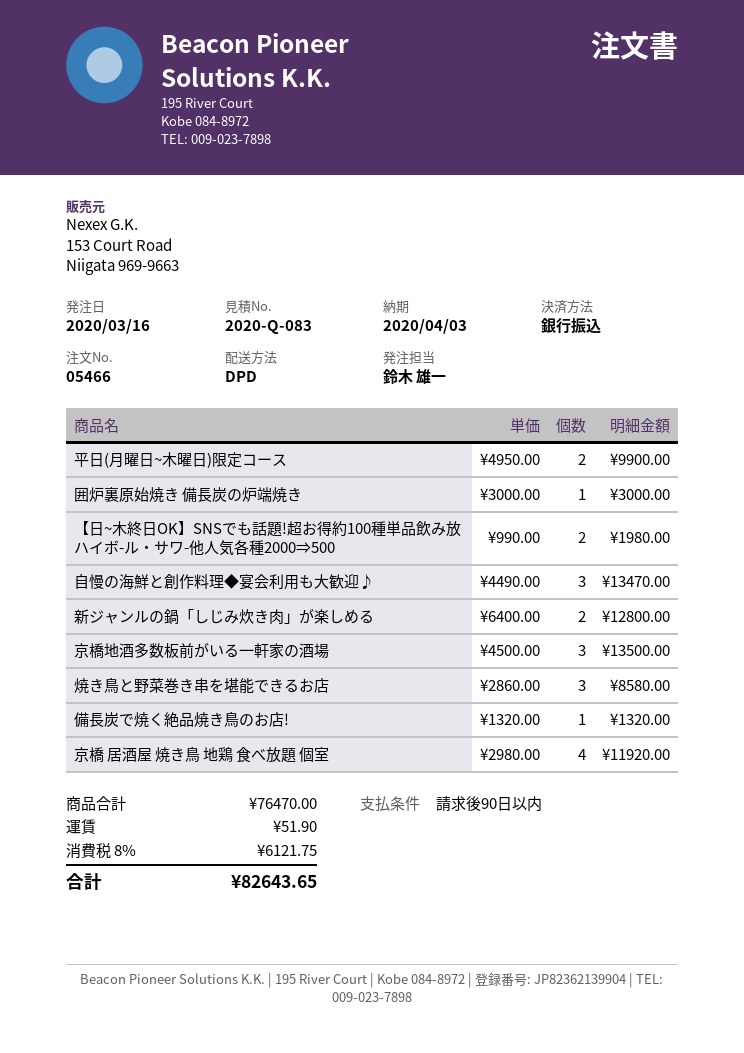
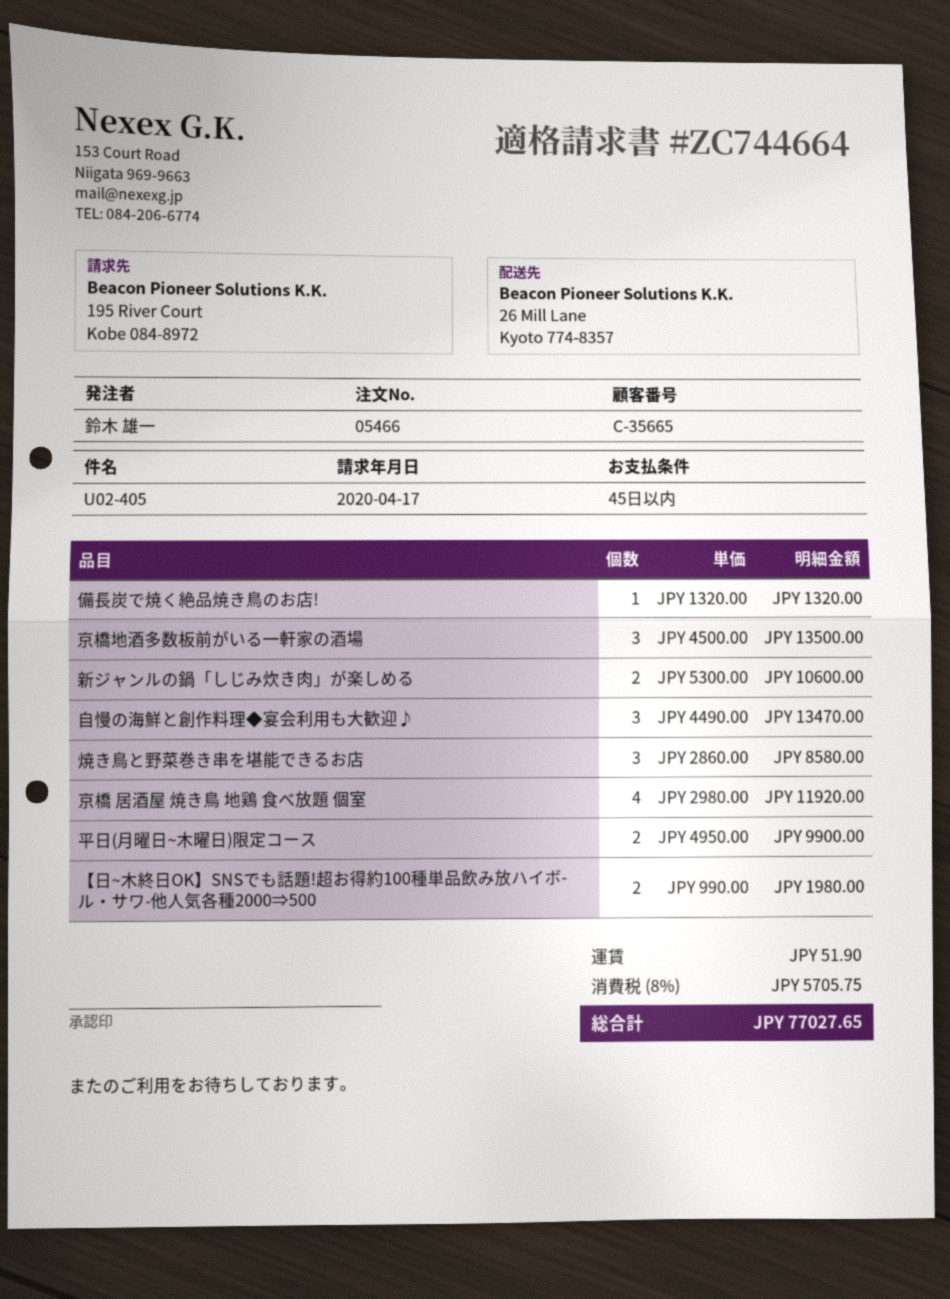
payment terms: 90 days -> 45 days
囲炉裏原始焼き 備長炭の炉端焼き: 1 x 3000.00 = 3000.00 -> none
新ジャンルの鍋「しじみ炊き肉」が楽しめる: 2 x 6400.00 = 12800.00 -> 2 x 5300.00 = 10600.00
tax: 8% = 6121.75 -> 8% = 5705.75
total: 82643.65 -> 77027.65

